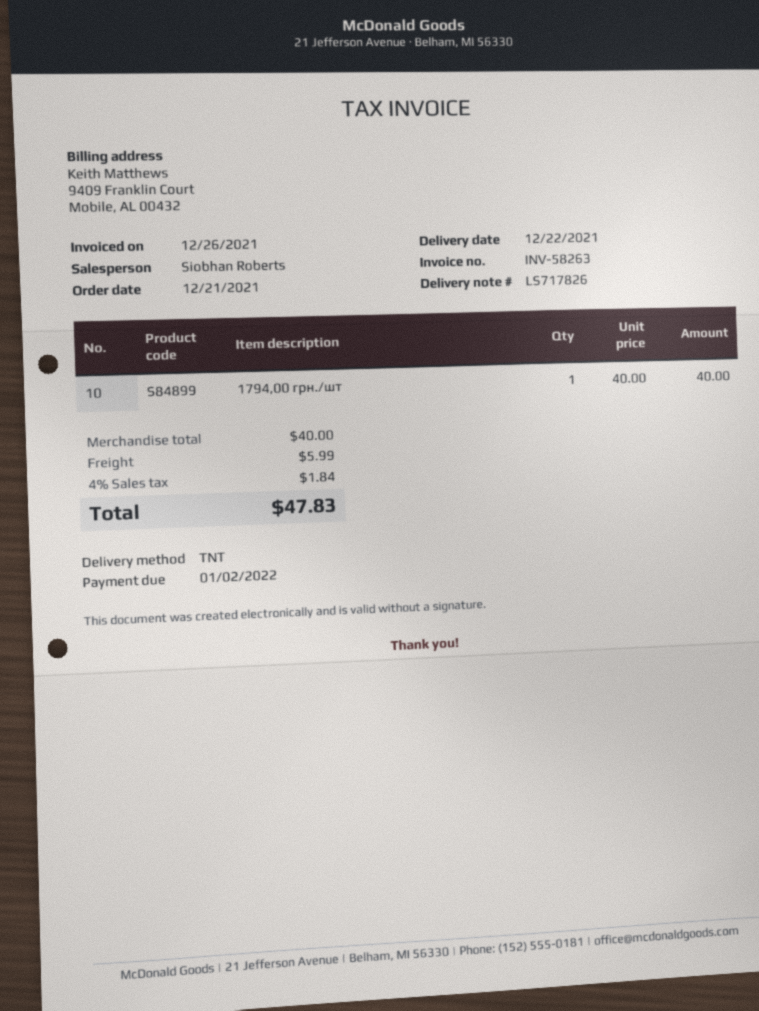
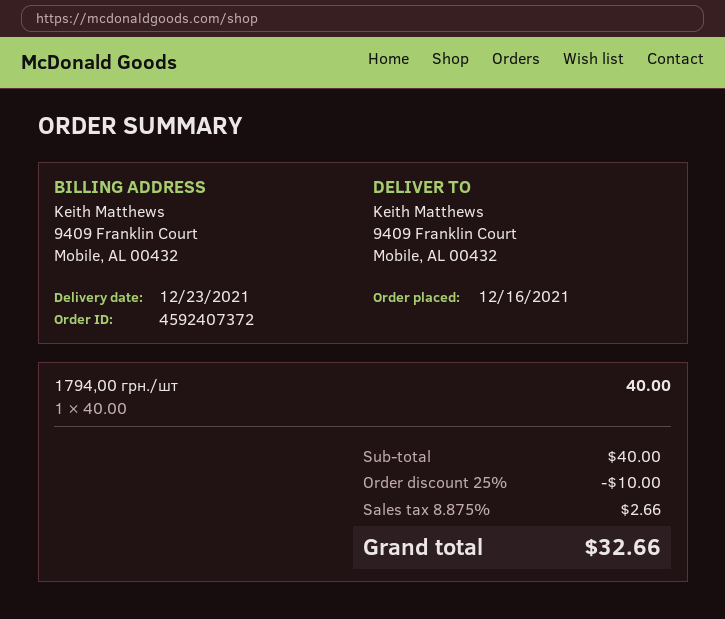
order date: 2021-12-21 -> 2021-12-16
delivery date: 2021-12-22 -> 2021-12-23
discount: none -> 25% = 10.00
shipping: 5.99 -> none
tax: 4% = 1.84 -> 8.875% = 2.66
total: 47.83 -> 32.66

